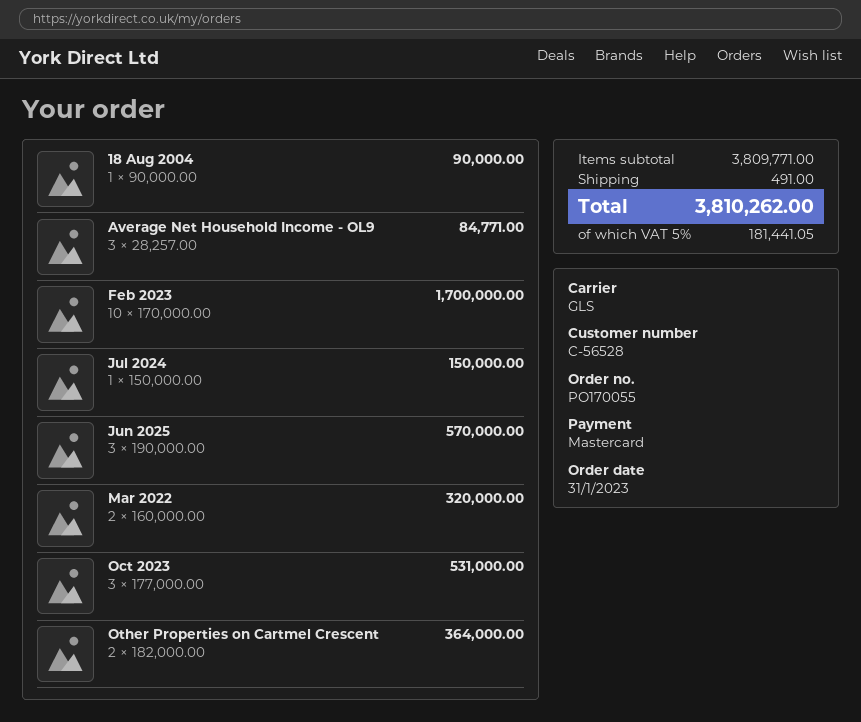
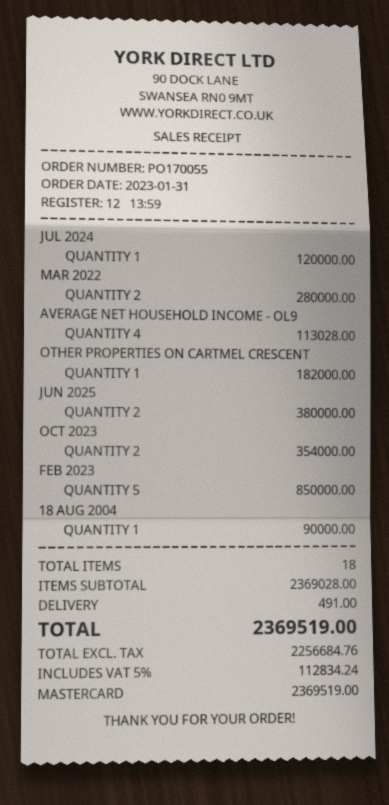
Average Net Household Income - OL9: 3 for 84771.00 -> 4 for 113028.00
Feb 2023: 10 for 1700000.00 -> 5 for 850000.00
Jul 2024: 1 for 150000.00 -> 1 for 120000.00
Jun 2025: 3 for 570000.00 -> 2 for 380000.00
Mar 2022: 2 for 320000.00 -> 2 for 280000.00
Oct 2023: 3 for 531000.00 -> 2 for 354000.00
Other Properties on Cartmel Crescent: 2 for 364000.00 -> 1 for 182000.00
subtotal: 3809771.00 -> 2369028.00
tax: 5% = 181441.05 -> 5% = 112834.24
total: 3810262.00 -> 2369519.00

